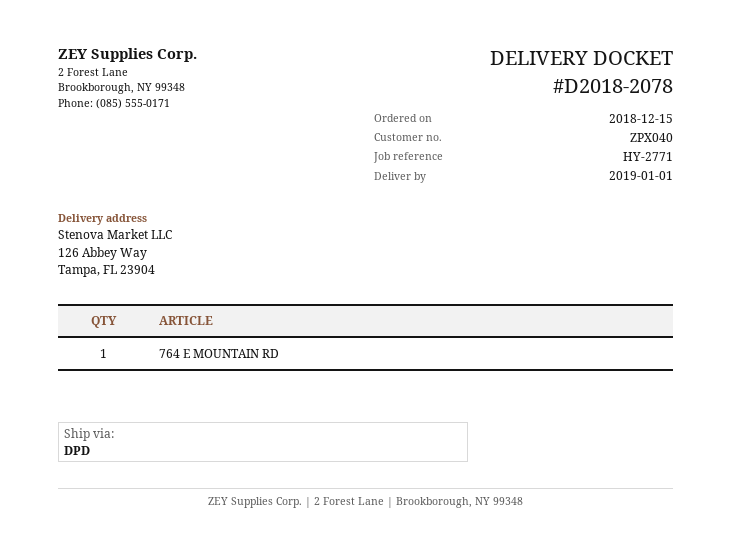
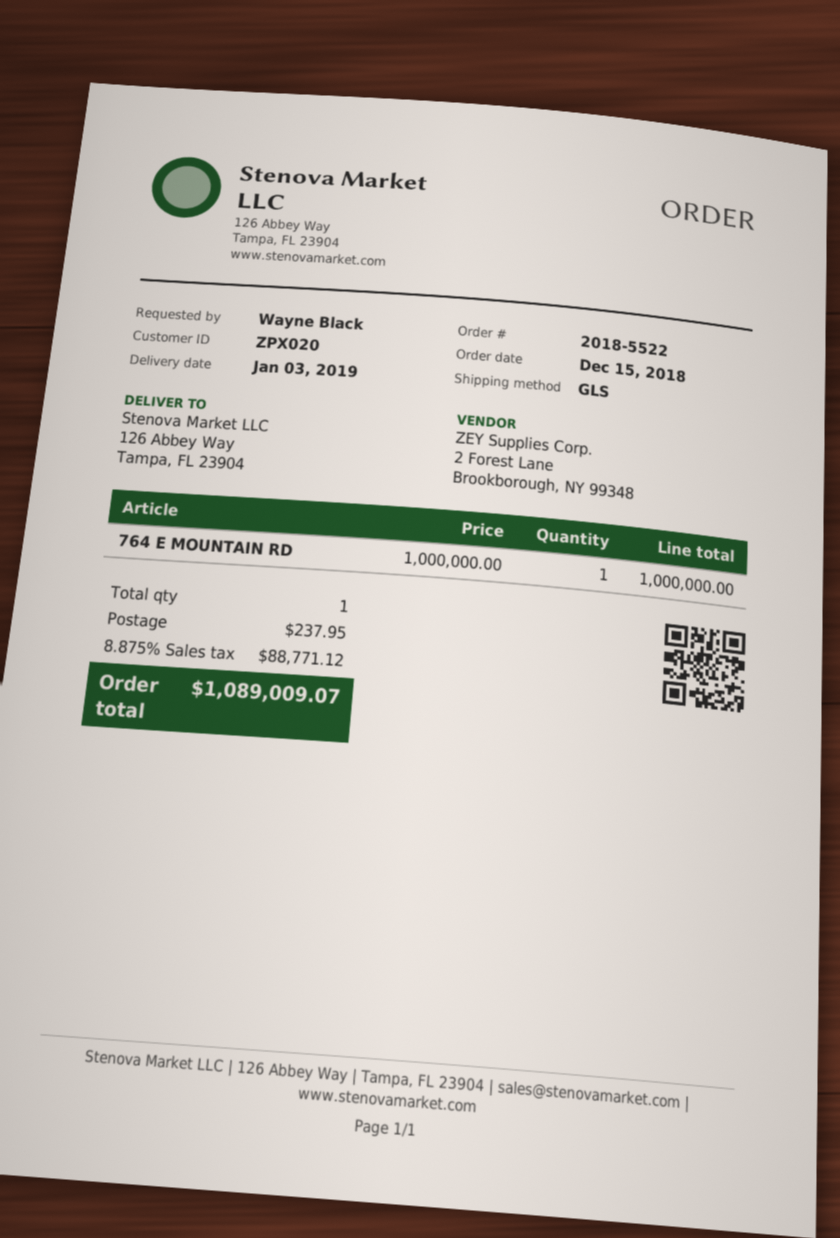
delivery date: 2019-01-01 -> 2019-01-03
customer number: ZPX040 -> ZPX020
shipping method: DPD -> GLS

